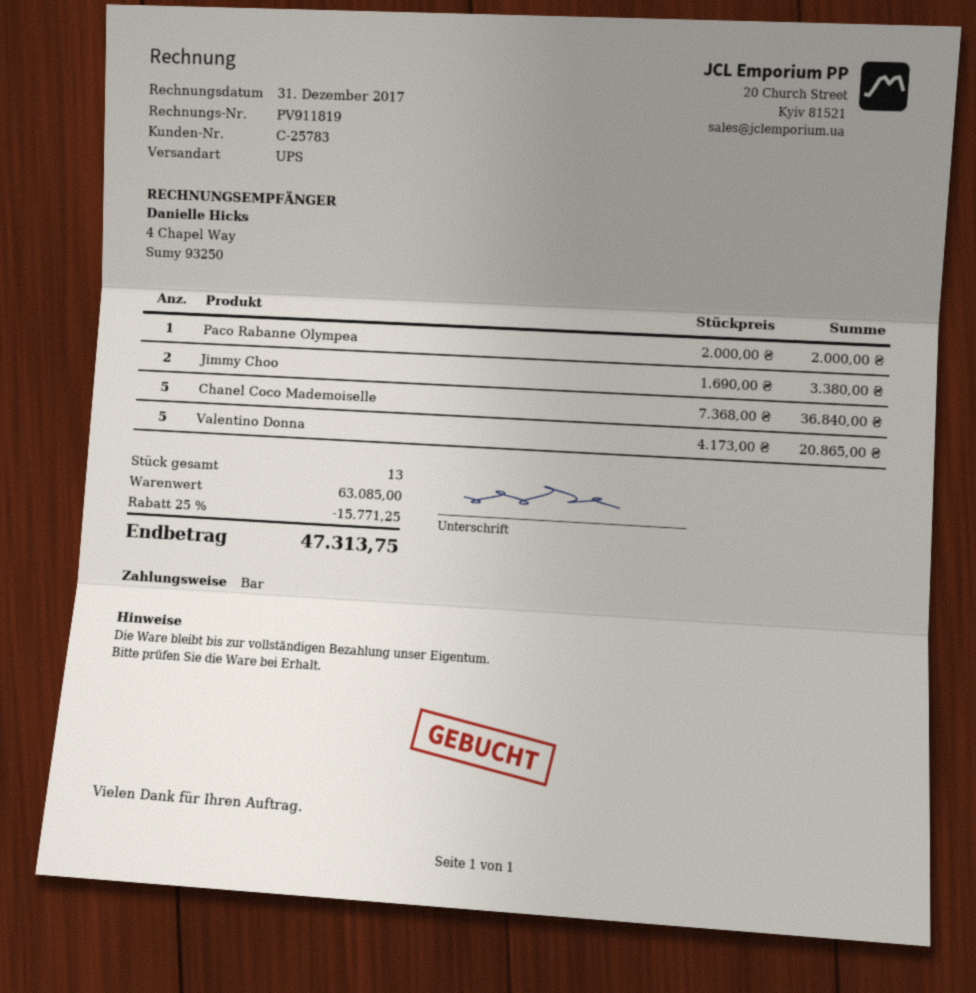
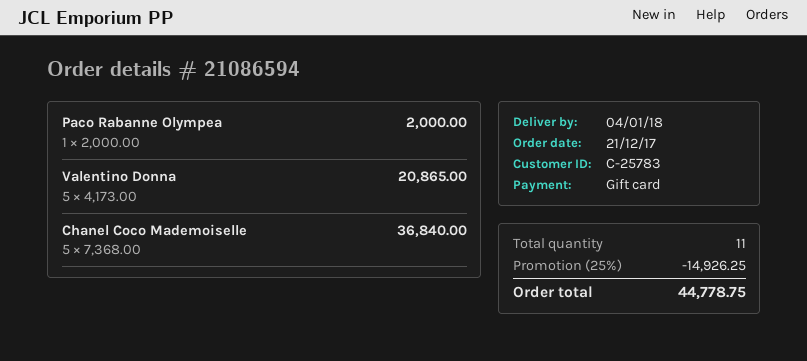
payment method: cash -> gift card
Jimmy Choo: 2 x 1690.00 = 3380.00 -> none
total quantity: 13 -> 11
discount: 25% = 15771.25 -> 25% = 14926.25
total: 47313.75 -> 44778.75

